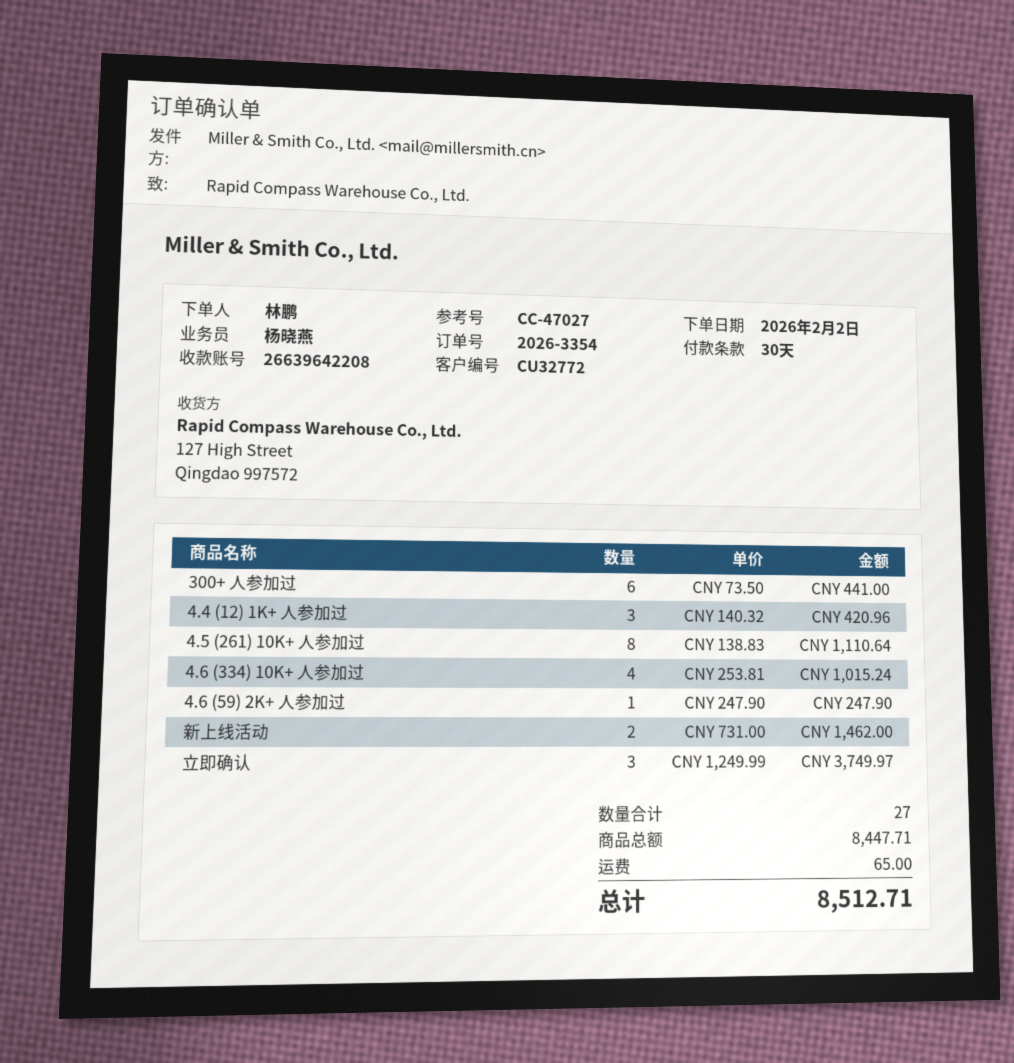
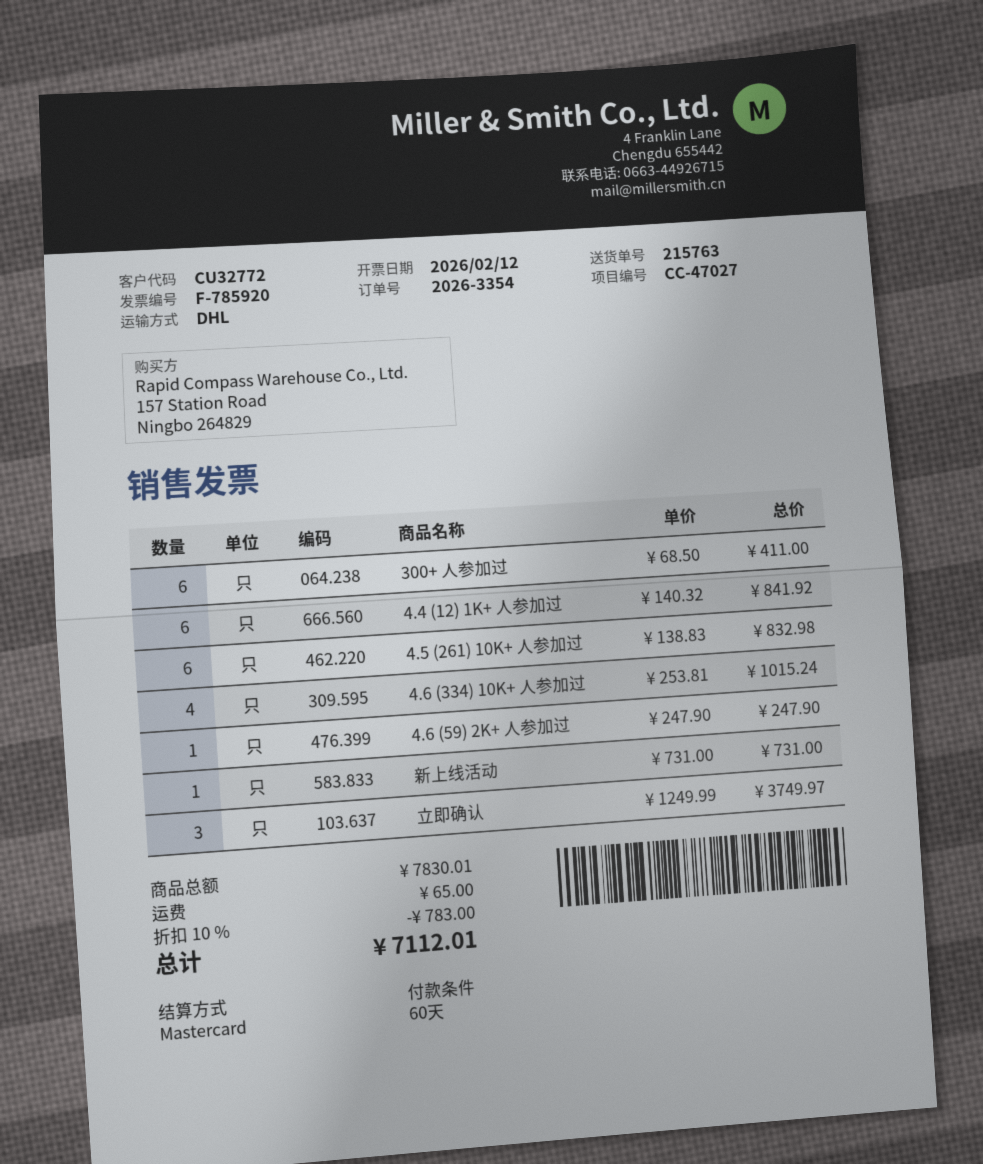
payment terms: 30 days -> 60 days
300+ 人参加过: 6 x 73.50 = 441.00 -> 6 x 68.50 = 411.00
4.4 (12) 1K+ 人参加过: 3 x 140.32 = 420.96 -> 6 x 140.32 = 841.92
4.5 (261) 10K+ 人参加过: 8 x 138.83 = 1110.64 -> 6 x 138.83 = 832.98
新上线活动: 2 x 731.00 = 1462.00 -> 1 x 731.00 = 731.00
subtotal: 8447.71 -> 7830.01
discount: none -> 10% = 783.00
total: 8512.71 -> 7112.01

